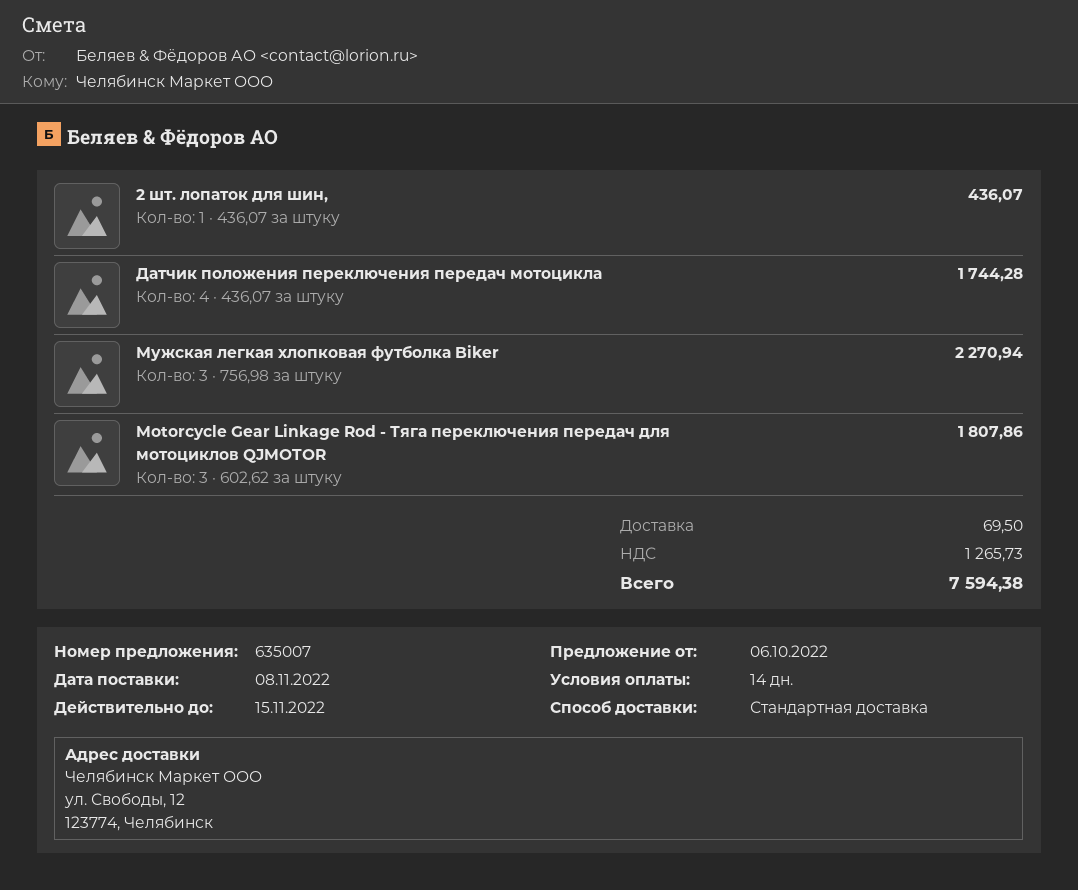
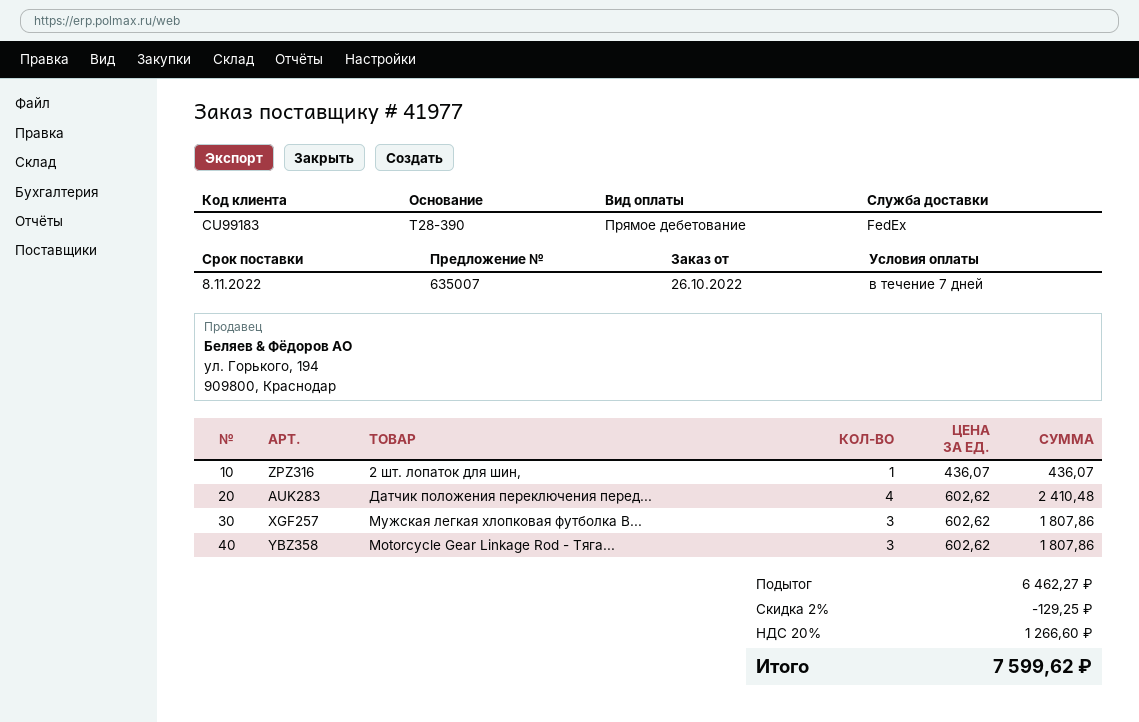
payment terms: 14 days -> 7 days
shipping method: standard -> FedEx
Датчик положения переключения передач мотоцикла: 4 x 436.07 = 1744.28 -> 4 x 602.62 = 2410.48
Мужская легкая хлопковая футболка Biker: 3 x 756.98 = 2270.94 -> 3 x 602.62 = 1807.86
discount: none -> 2% = 129.25
shipping: 69.50 -> none
tax: 1265.73 -> 1266.60
total: 7594.38 -> 7599.62

